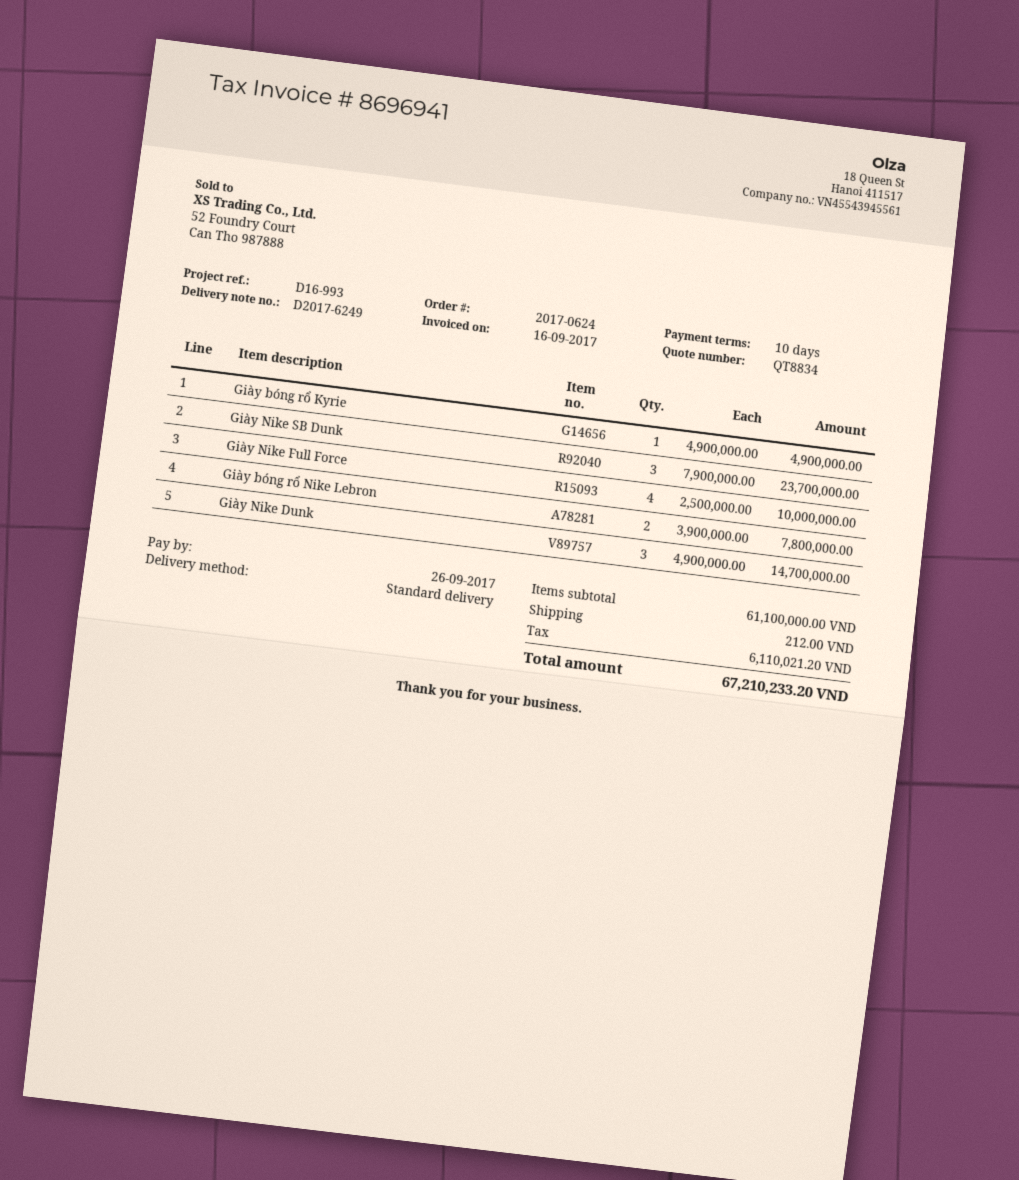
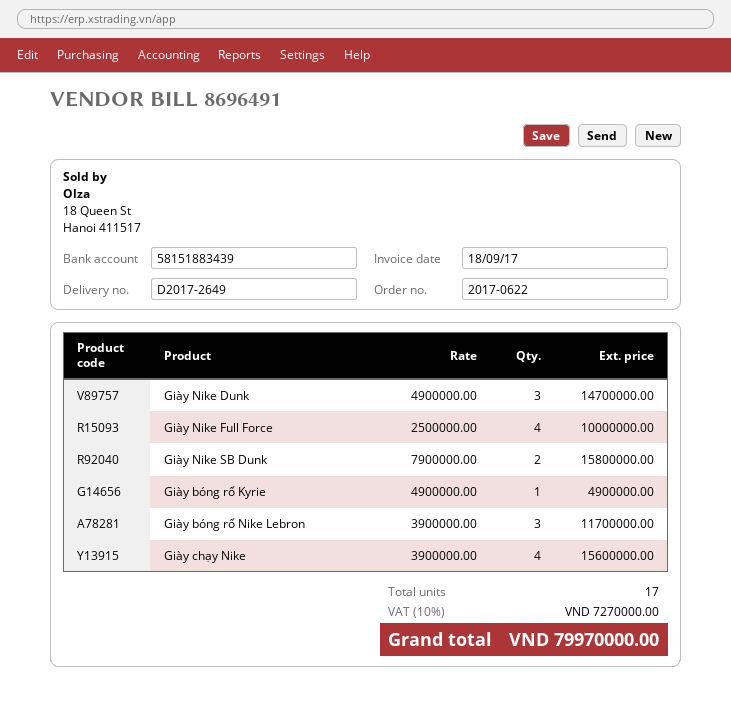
order number: 2017-0624 -> 2017-0622
delivery note number: D2017-6249 -> D2017-2649
invoice number: 8696941 -> 8696491
invoice date: 2017-09-16 -> 2017-09-18
Giày Nike SB Dunk: 3 x 7900000.00 = 23700000.00 -> 2 x 7900000.00 = 15800000.00
Giày bóng rổ Nike Lebron: 2 x 3900000.00 = 7800000.00 -> 3 x 3900000.00 = 11700000.00
Giày chạy Nike: none -> 4 x 3900000.00 = 15600000.00
shipping: 212.00 -> none
tax: 6110021.20 -> 7270000.00
total: 67210233.20 -> 79970000.00

